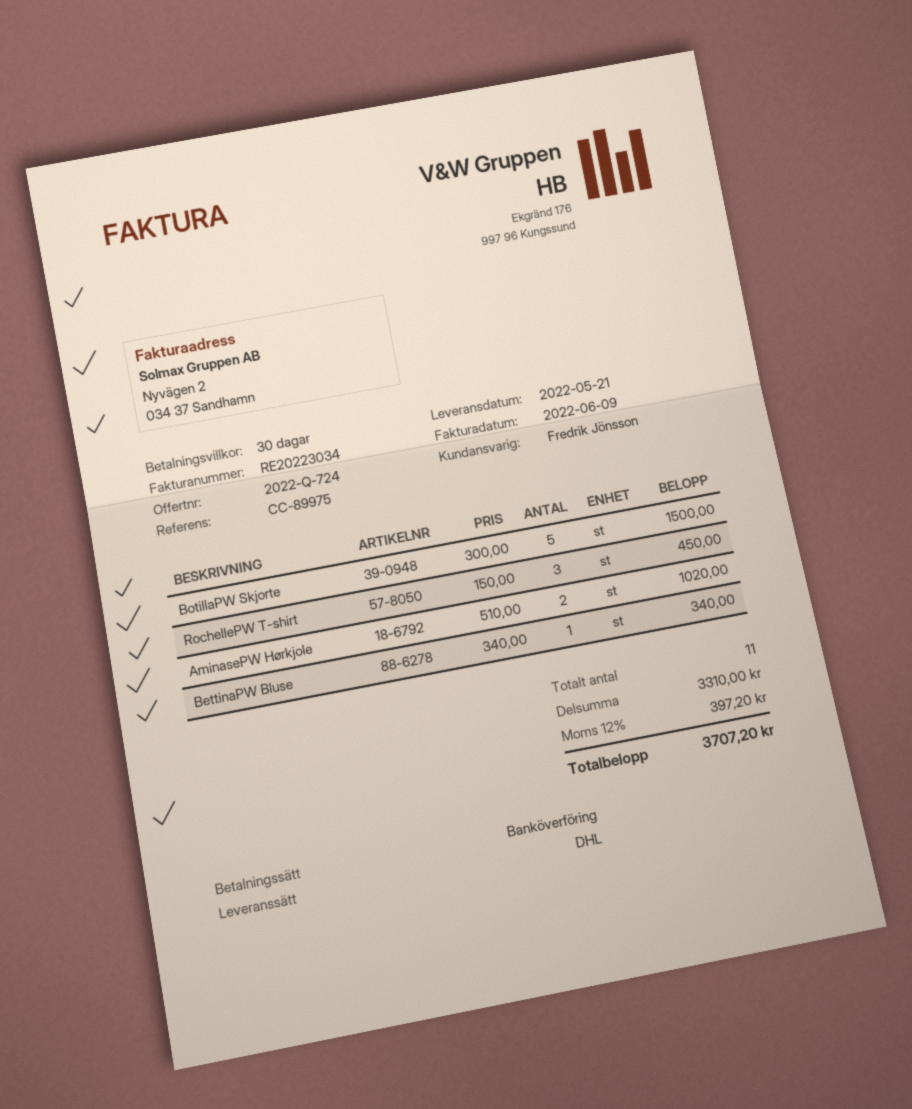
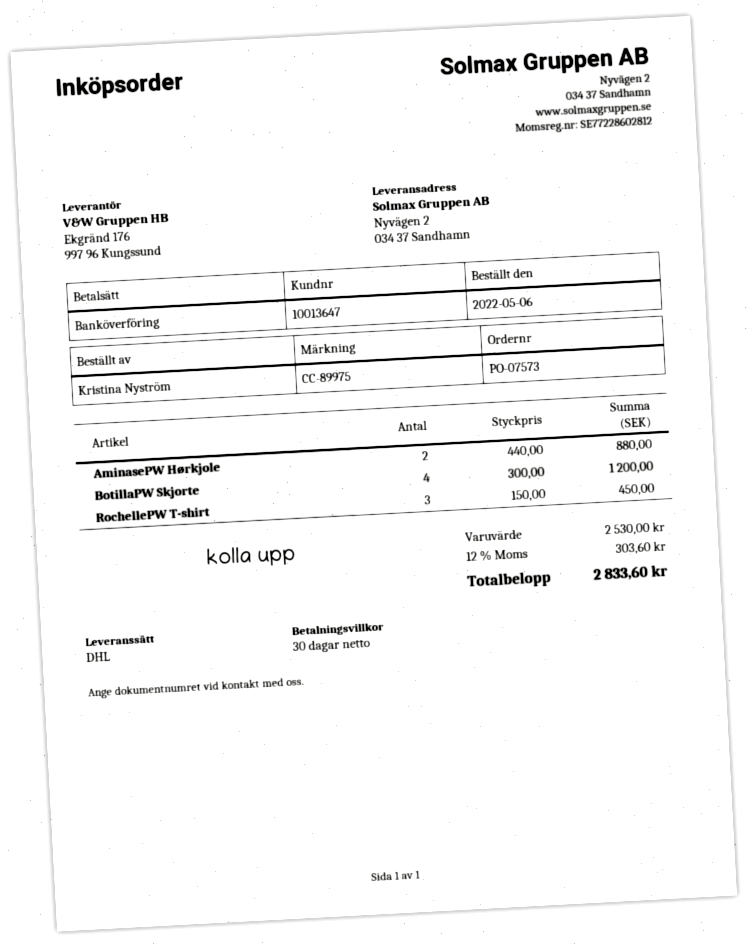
BotillaPW Skjorte: 5 x 300.00 = 1500.00 -> 4 x 300.00 = 1200.00
AminasePW Hørkjole: 2 x 510.00 = 1020.00 -> 2 x 440.00 = 880.00
BettinaPW Bluse: 1 x 340.00 = 340.00 -> none
subtotal: 3310.00 -> 2530.00
tax: 12% = 397.20 -> 12% = 303.60
total: 3707.20 -> 2833.60

